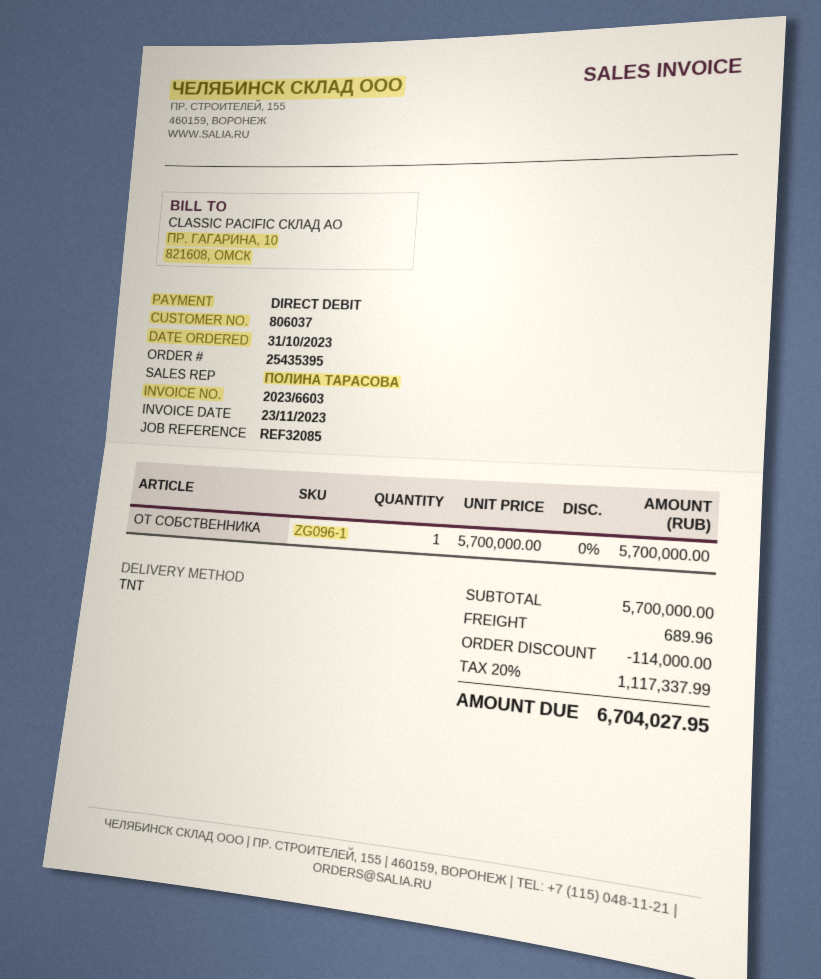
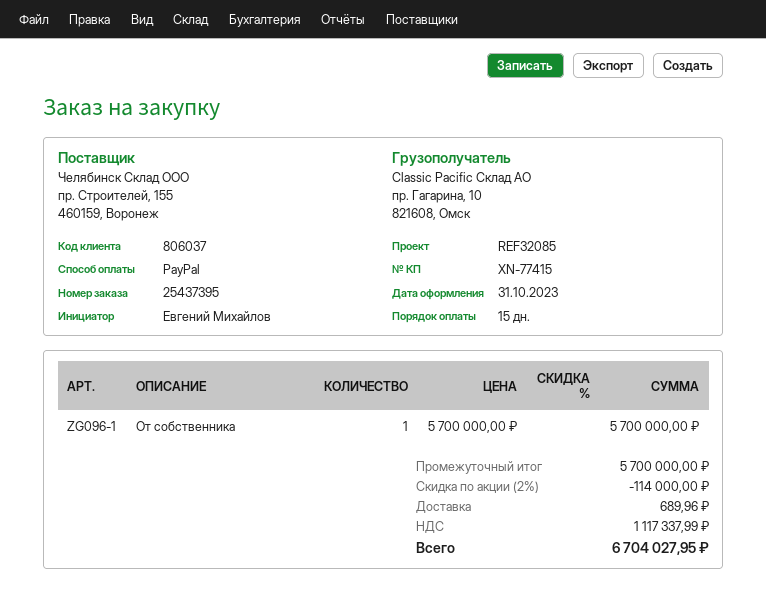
order number: 25435395 -> 25437395
payment method: direct debit -> PayPal

